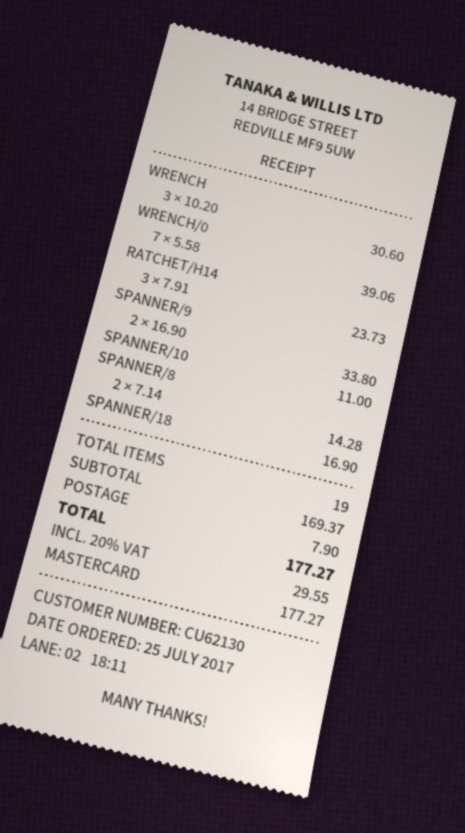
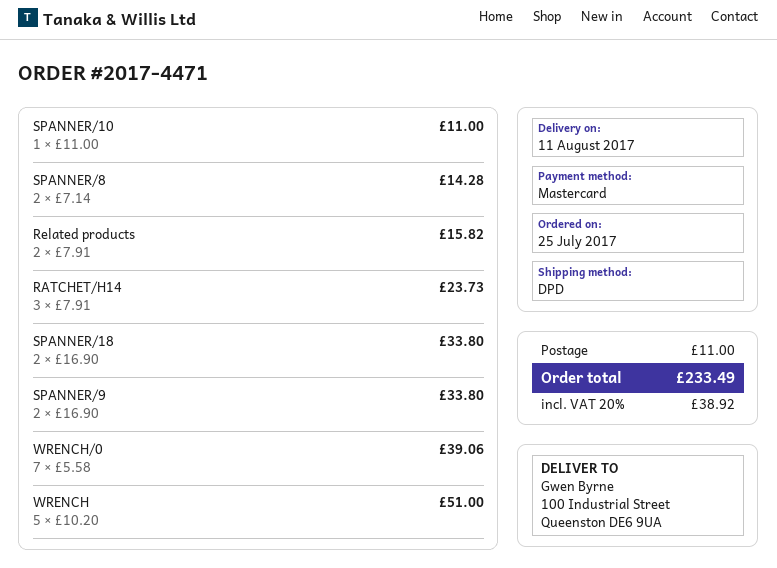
WRENCH: 3 x 10.20 = 30.60 -> 5 x 10.20 = 51.00
SPANNER/18: 1 x 16.90 = 16.90 -> 2 x 16.90 = 33.80
Related products: none -> 2 x 7.91 = 15.82
shipping: 7.90 -> 11.00
tax: 20% = 29.55 -> 20% = 38.92
total: 177.27 -> 233.49

